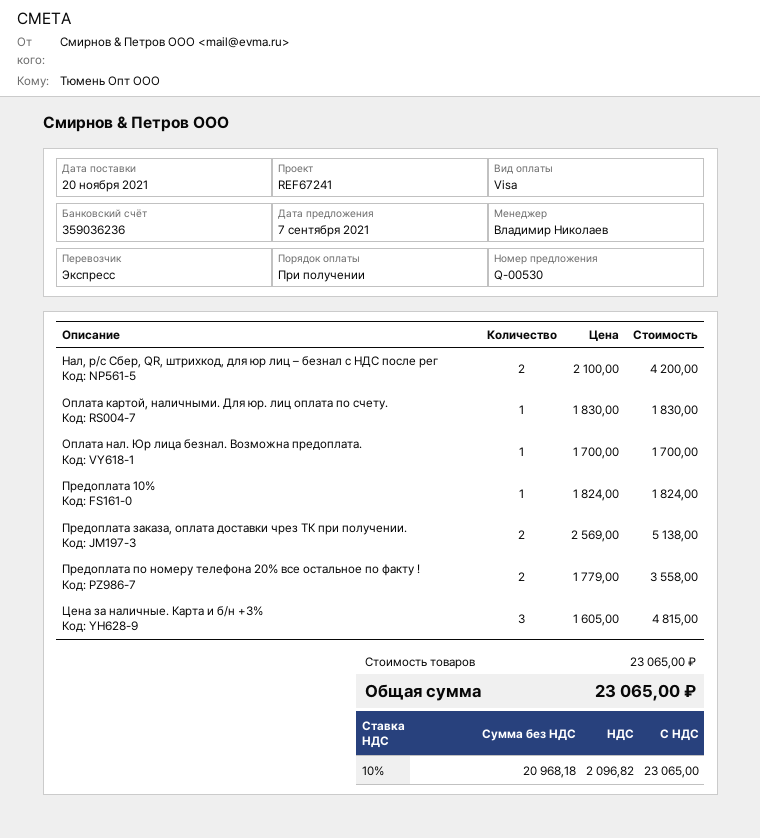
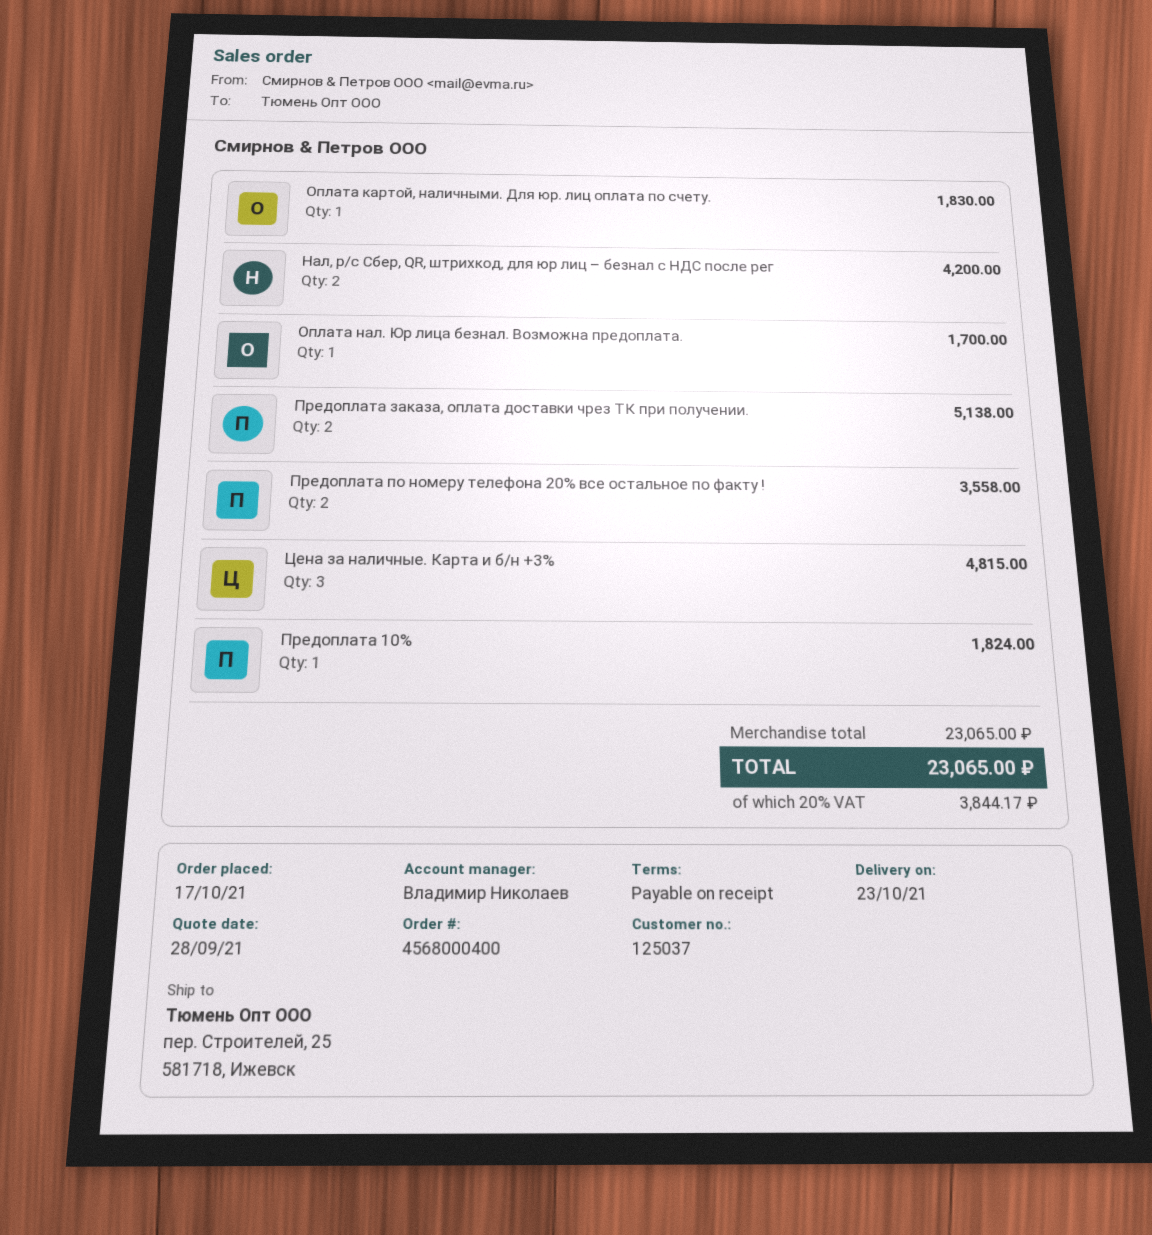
quote date: 2021-09-07 -> 2021-09-28
delivery date: 2021-11-20 -> 2021-10-23
tax: 10% = 2096.82 -> 20% = 3844.17

